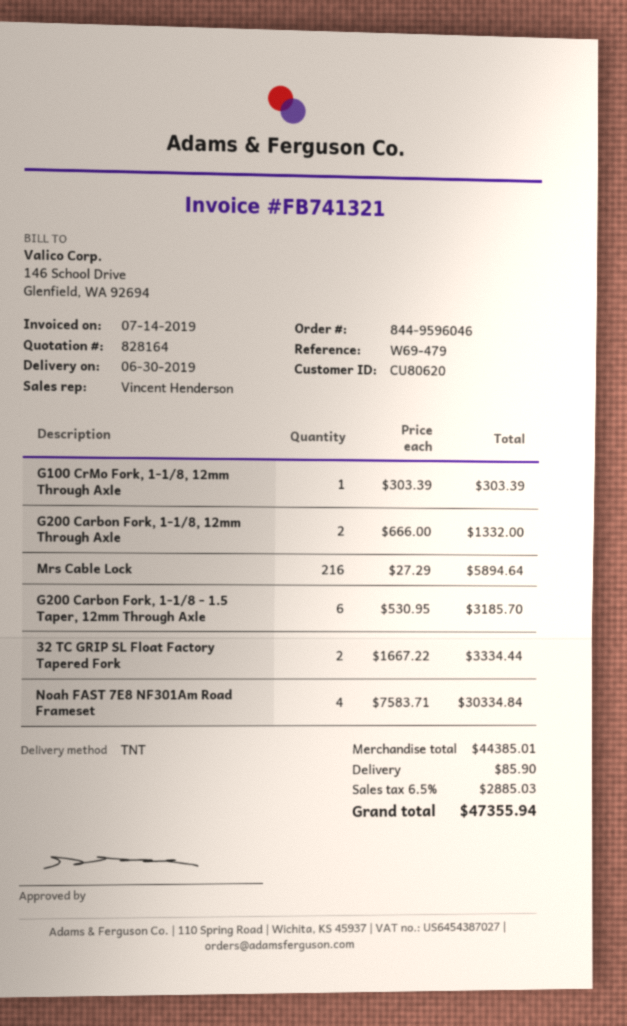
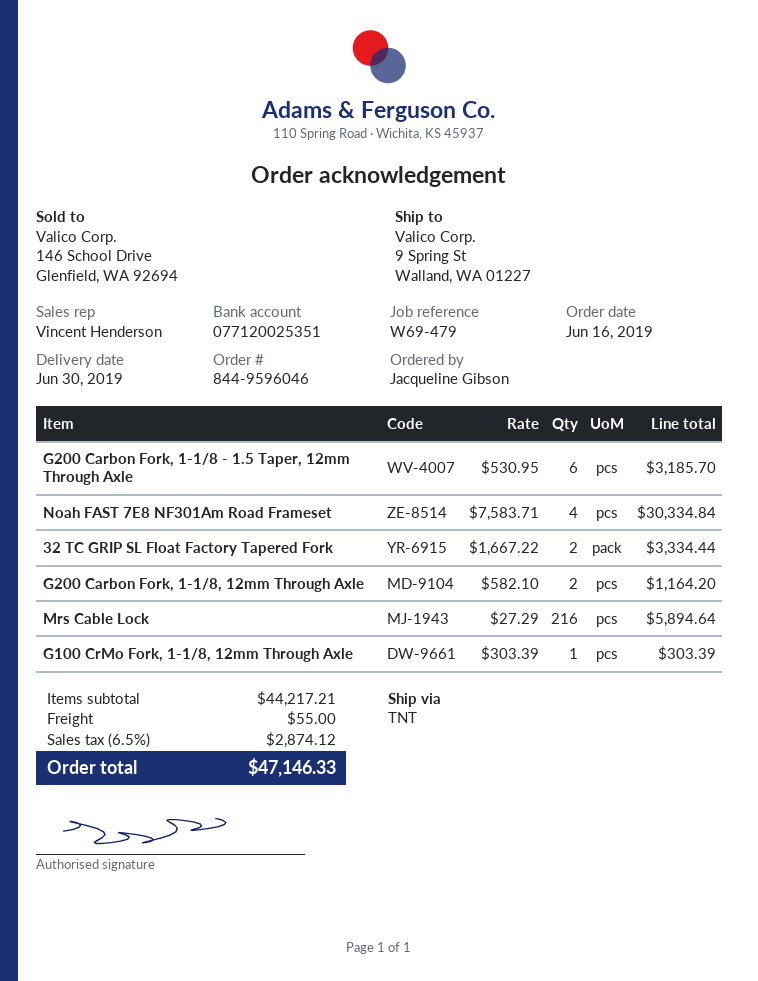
G200 Carbon Fork, 1-1/8, 12mm Through Axle: 2 x 666.00 = 1332.00 -> 2 x 582.10 = 1164.20
subtotal: 44385.01 -> 44217.21
shipping: 85.90 -> 55.00
tax: 6.5% = 2885.03 -> 6.5% = 2874.12
total: 47355.94 -> 47146.33

